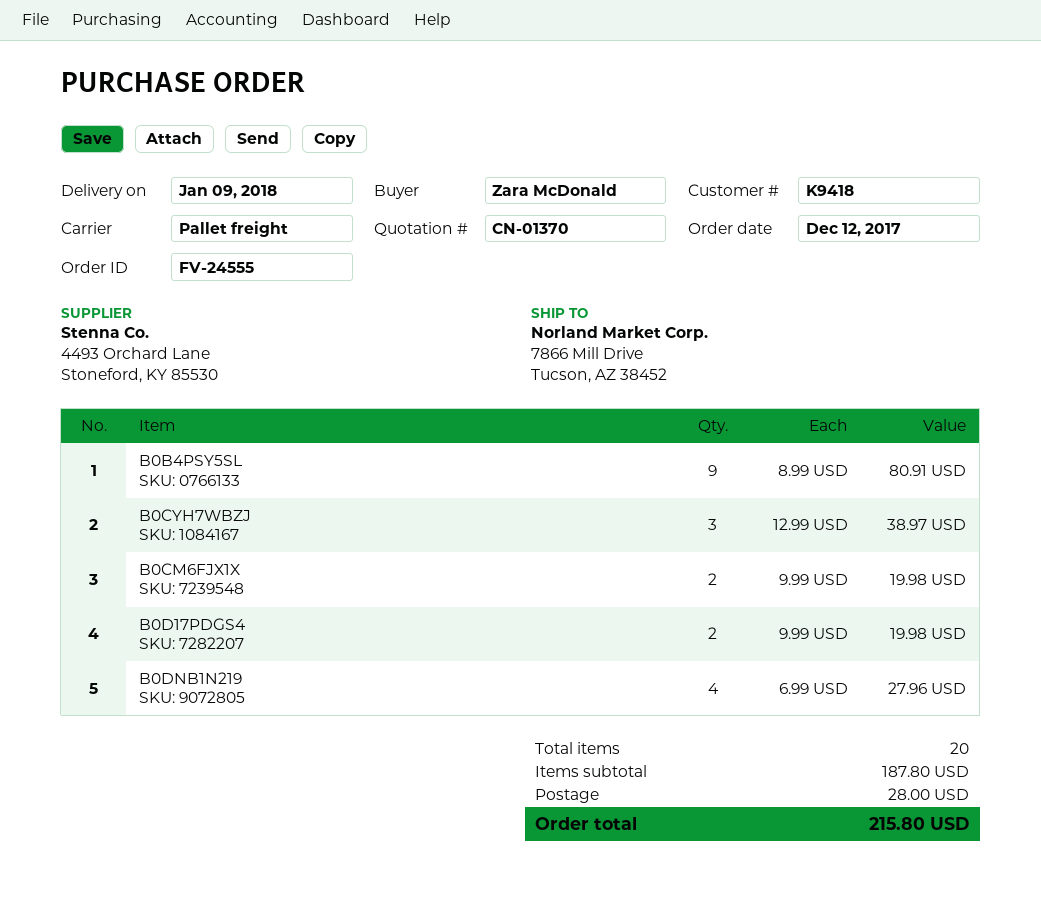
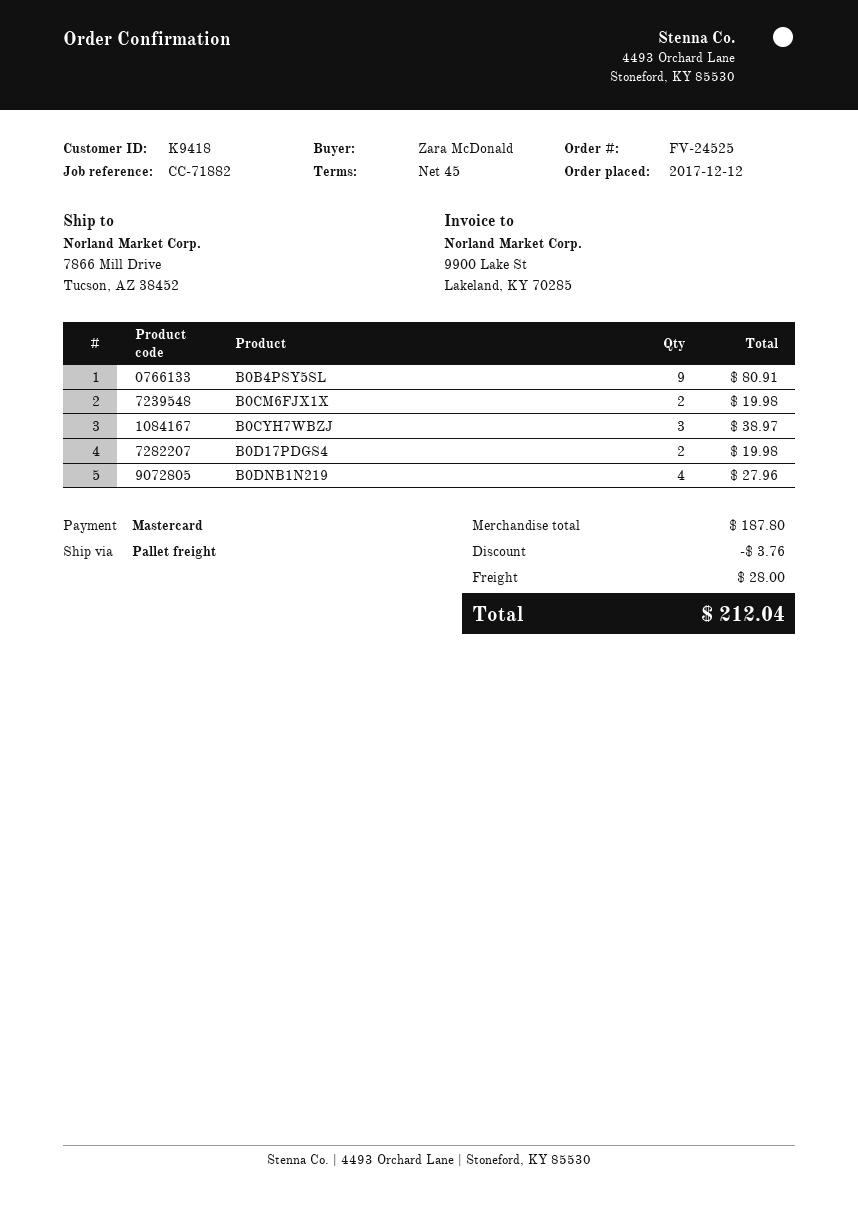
order number: FV-24555 -> FV-24525
discount: none -> 3.76
total: 215.80 -> 212.04

